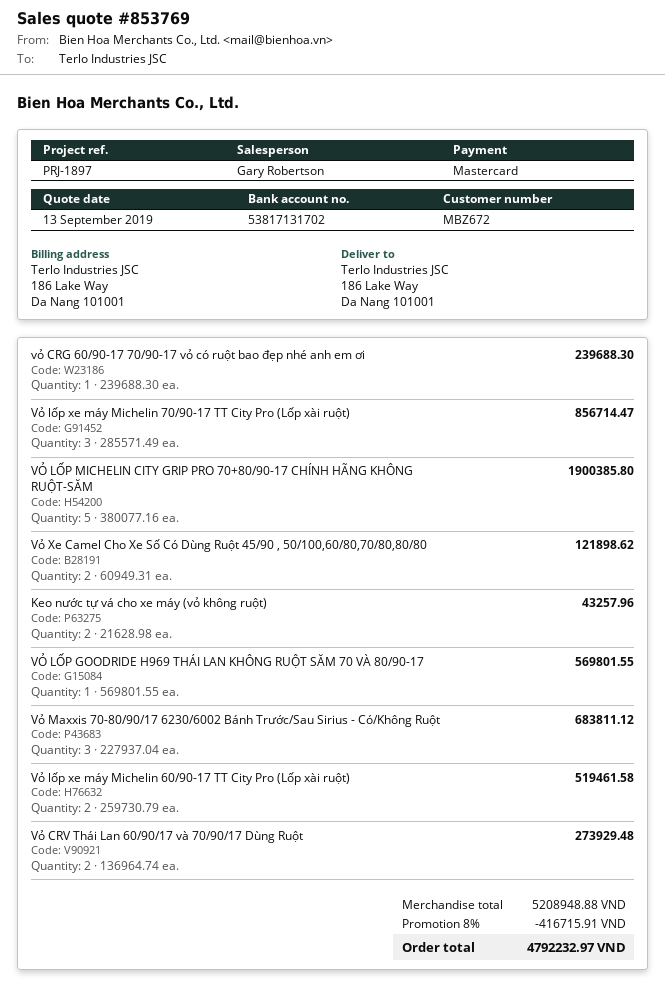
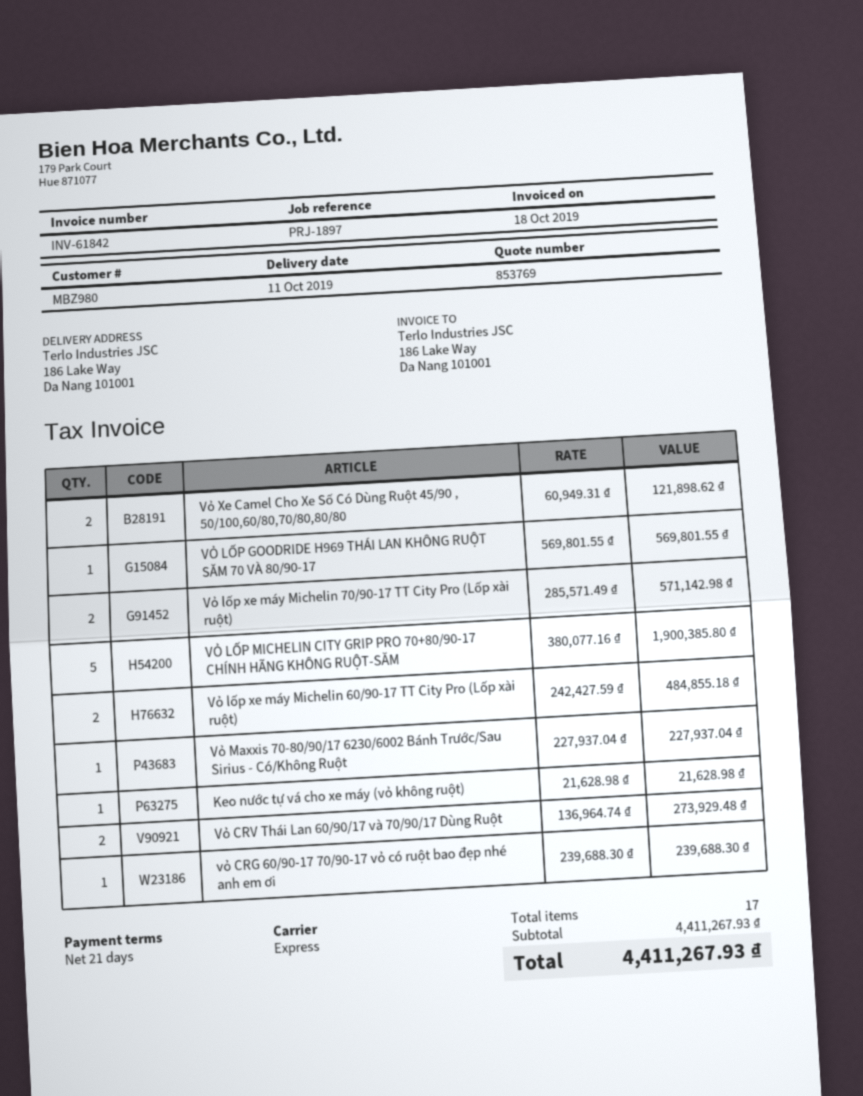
customer number: MBZ672 -> MBZ980
Vỏ lốp xe máy Michelin 70/90-17 TT City Pro (Lốp xài ruột): 3 x 285571.49 = 856714.47 -> 2 x 285571.49 = 571142.98
Keo nước tự vá cho xe máy (vỏ không ruột): 2 x 21628.98 = 43257.96 -> 1 x 21628.98 = 21628.98
Vỏ Maxxis 70-80/90/17 6230/6002 Bánh Trước/Sau Sirius - Có/Không Ruột: 3 x 227937.04 = 683811.12 -> 1 x 227937.04 = 227937.04
Vỏ lốp xe máy Michelin 60/90-17 TT City Pro (Lốp xài ruột): 2 x 259730.79 = 519461.58 -> 2 x 242427.59 = 484855.18
subtotal: 5208948.88 -> 4411267.93
discount: 8% = 416715.91 -> none
total: 4792232.97 -> 4411267.93

